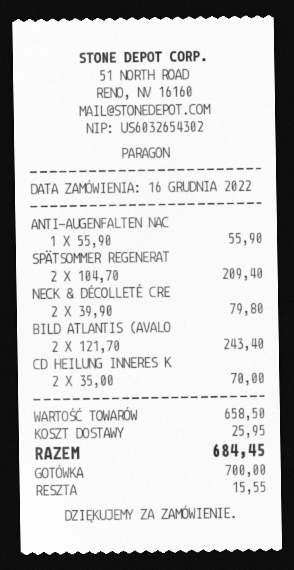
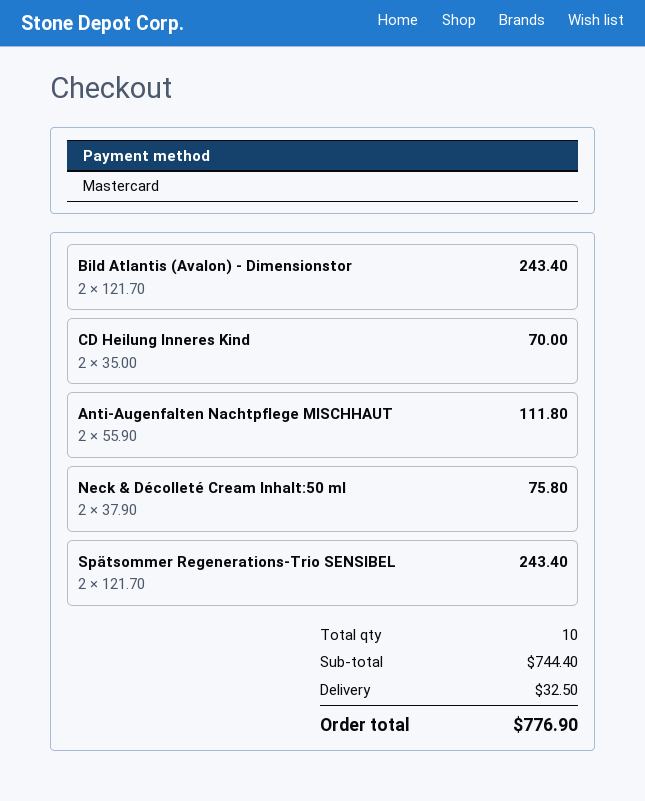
payment method: cash -> Mastercard
ANTI-AUGENFALTEN NAC: 1 x 55.90 = 55.90 -> 2 x 55.90 = 111.80
SPÄTSOMMER REGENERAT: 2 x 104.70 = 209.40 -> 2 x 121.70 = 243.40
NECK & DÉCOLLETÉ CRE: 2 x 39.90 = 79.80 -> 2 x 37.90 = 75.80
subtotal: 658.50 -> 744.40
shipping: 25.95 -> 32.50
total: 684.45 -> 776.90

